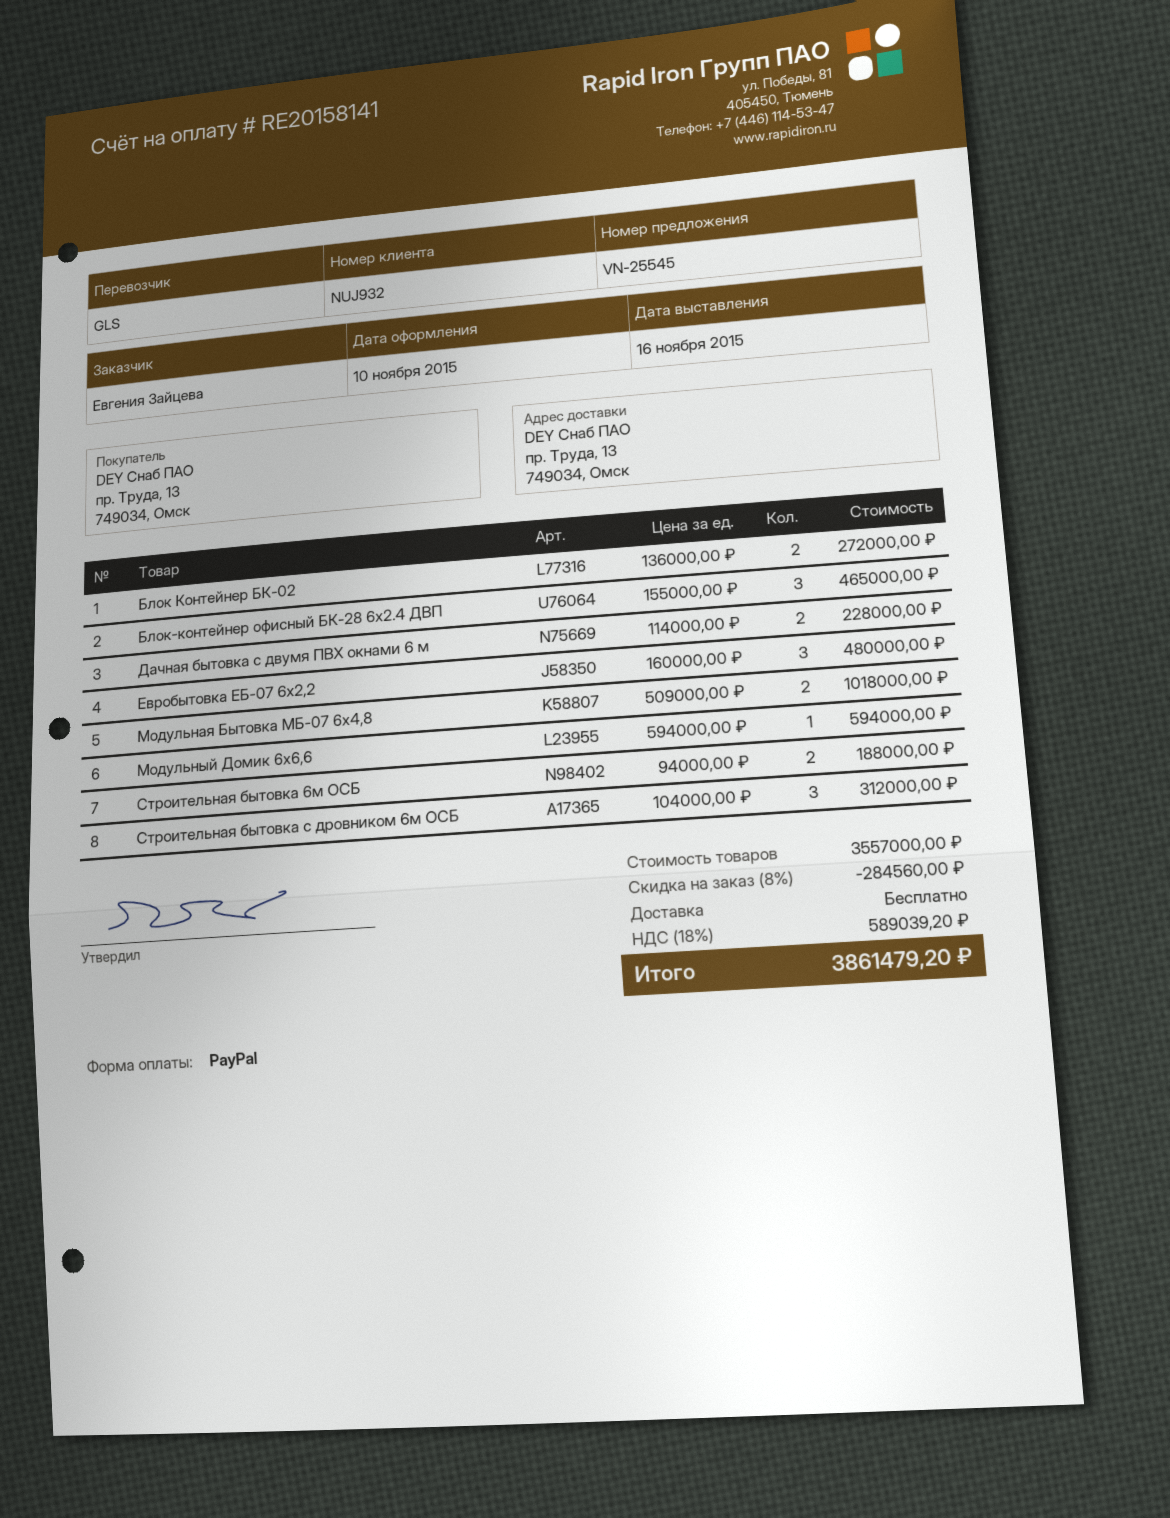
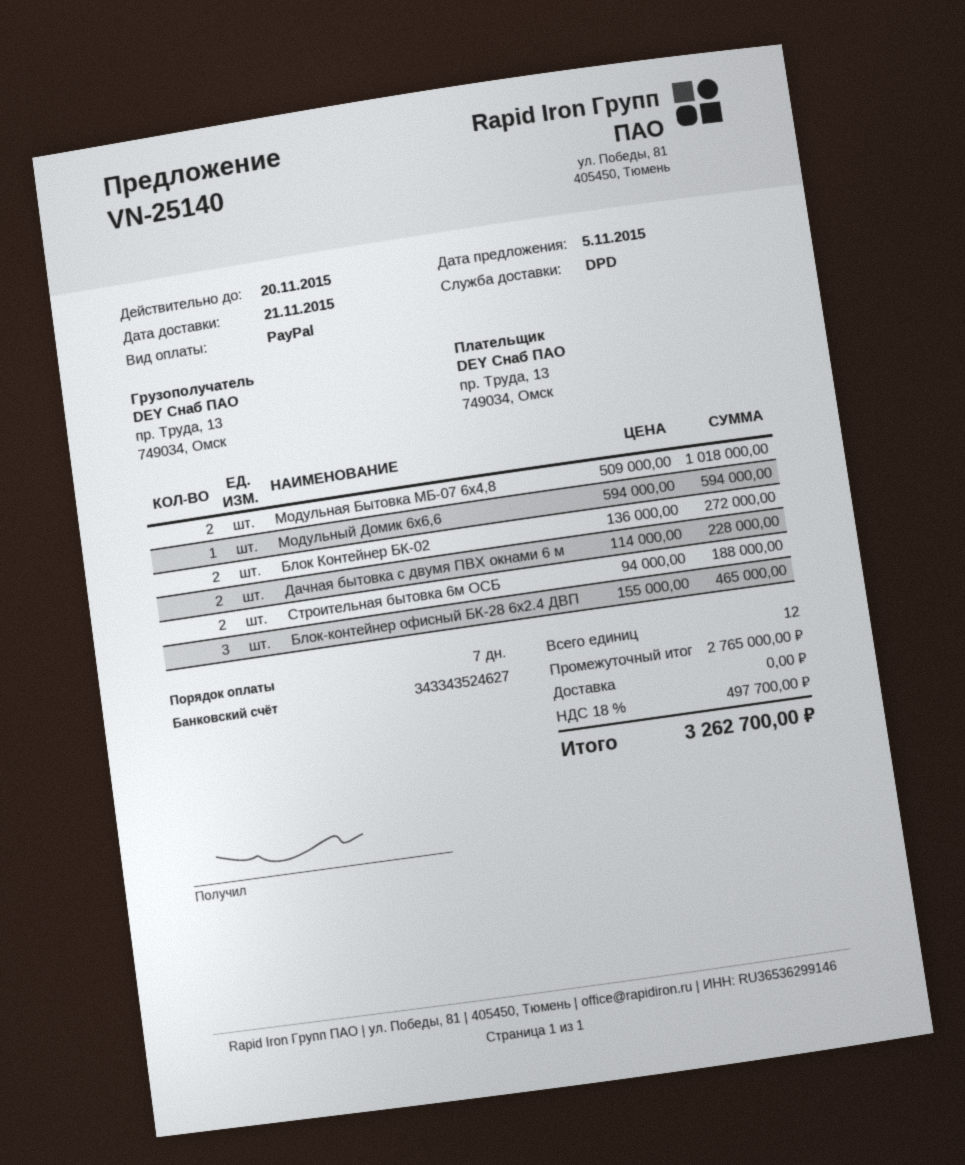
quote number: VN-25545 -> VN-25140
shipping method: GLS -> DPD
Евробытовка ЕБ-07 6х2,2: 3 x 160000.00 = 480000.00 -> none
Строительная бытовка с дровником 6м ОСБ: 3 x 104000.00 = 312000.00 -> none
subtotal: 3557000.00 -> 2765000.00
discount: 8% = 284560.00 -> none
tax: 18% = 589039.20 -> 18% = 497700.00
total: 3861479.20 -> 3262700.00

